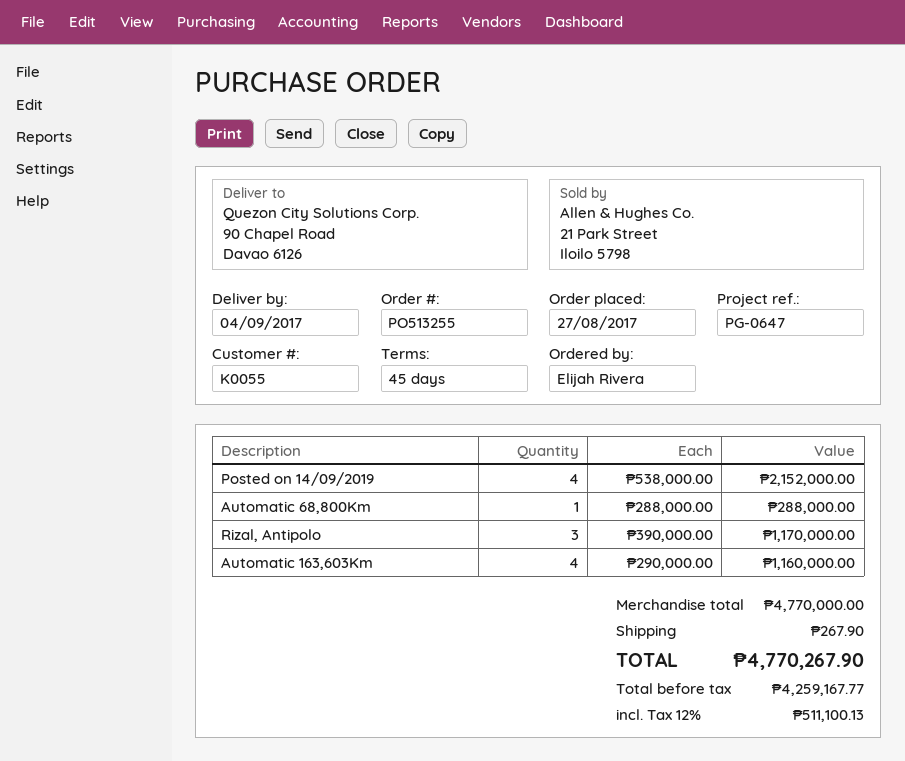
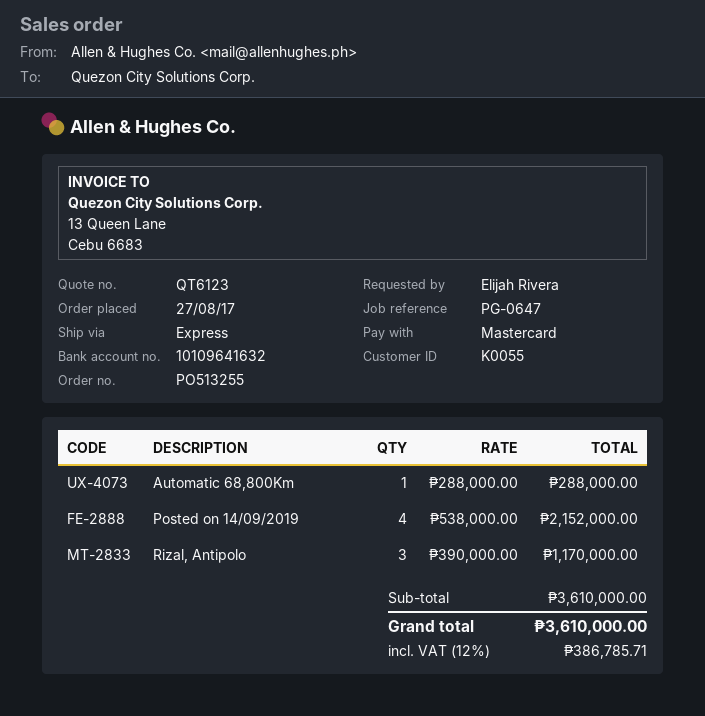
Automatic 163,603Km: 4 x 290000.00 = 1160000.00 -> none
subtotal: 4770000.00 -> 3610000.00
shipping: 267.90 -> none
tax: 12% = 511100.13 -> 12% = 386785.71
total: 4770267.90 -> 3610000.00

